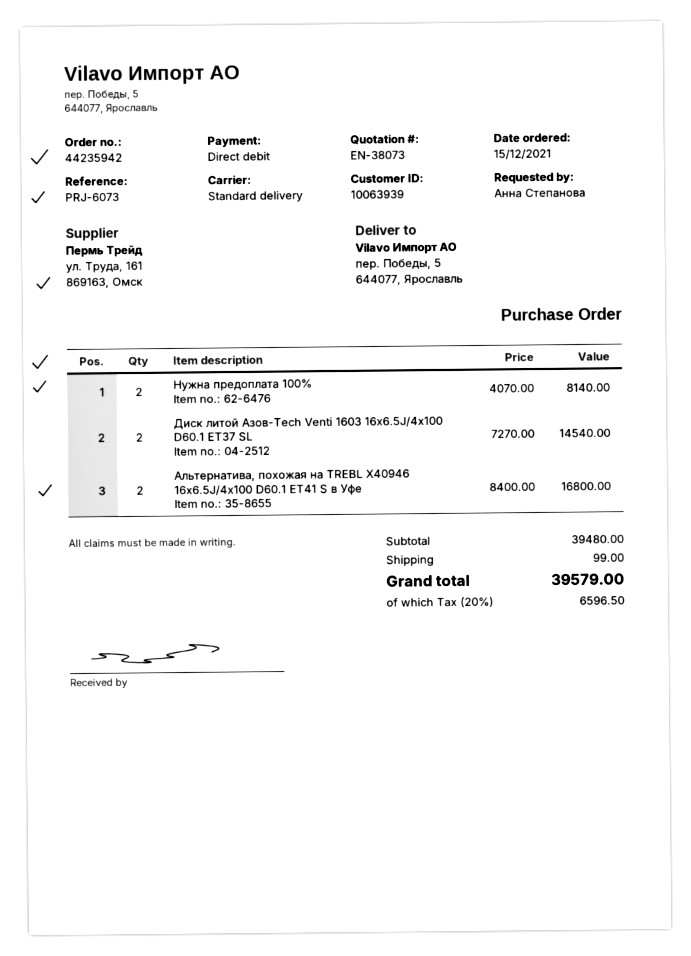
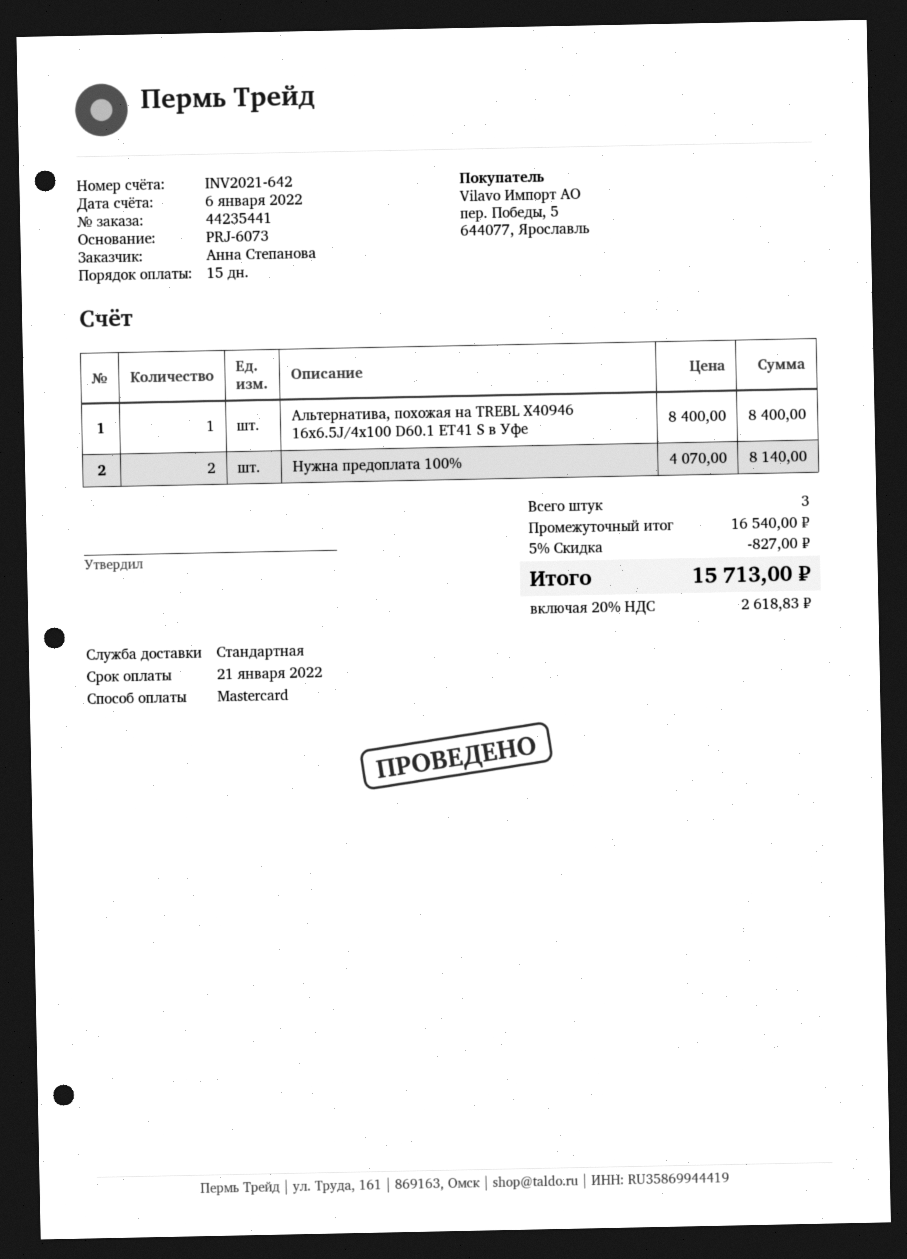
order number: 44235942 -> 44235441
payment method: direct debit -> Mastercard
Диск литой Азов-Tech Venti 1603 16x6.5J/4x100 D60.1 ET37 SL: 2 x 7270.00 = 14540.00 -> none
Альтернатива, похожая на TREBL X40946 16x6.5J/4x100 D60.1 ET41 S в Уфе: 2 x 8400.00 = 16800.00 -> 1 x 8400.00 = 8400.00
subtotal: 39480.00 -> 16540.00
discount: none -> 5% = 827.00
shipping: 99.00 -> none
tax: 20% = 6596.50 -> 20% = 2618.83
total: 39579.00 -> 15713.00

